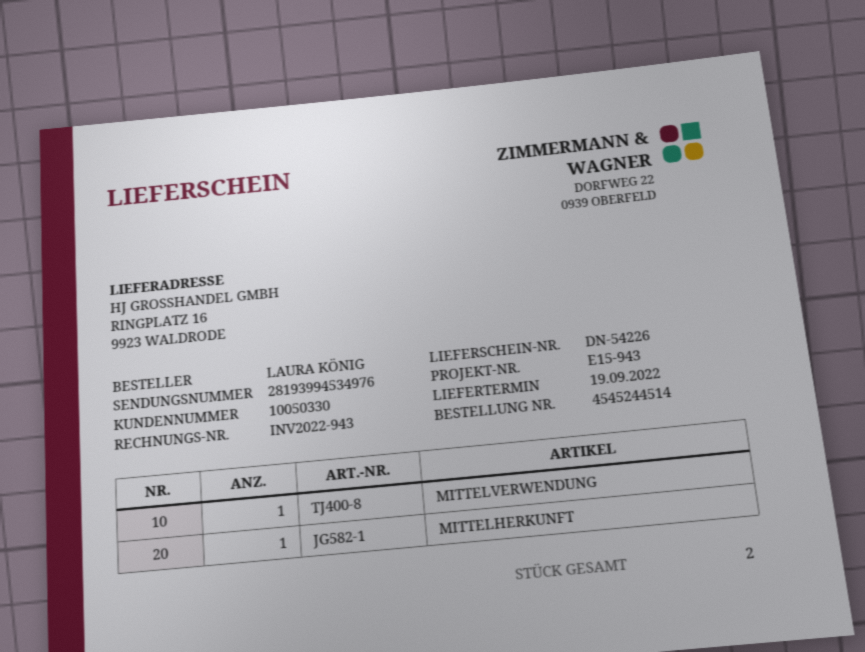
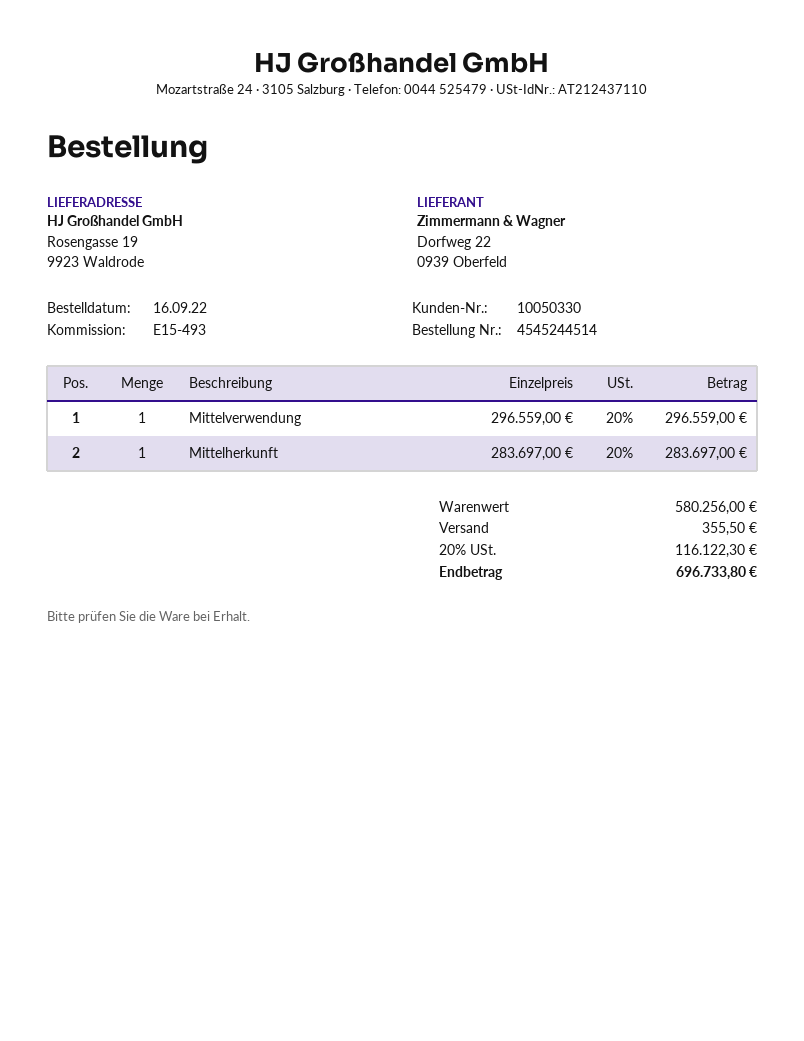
reference: E15-943 -> E15-493
ship to: RINGPLATZ 16, 9923 WALDRODE -> Rosengasse 19, 9923 Waldrode

